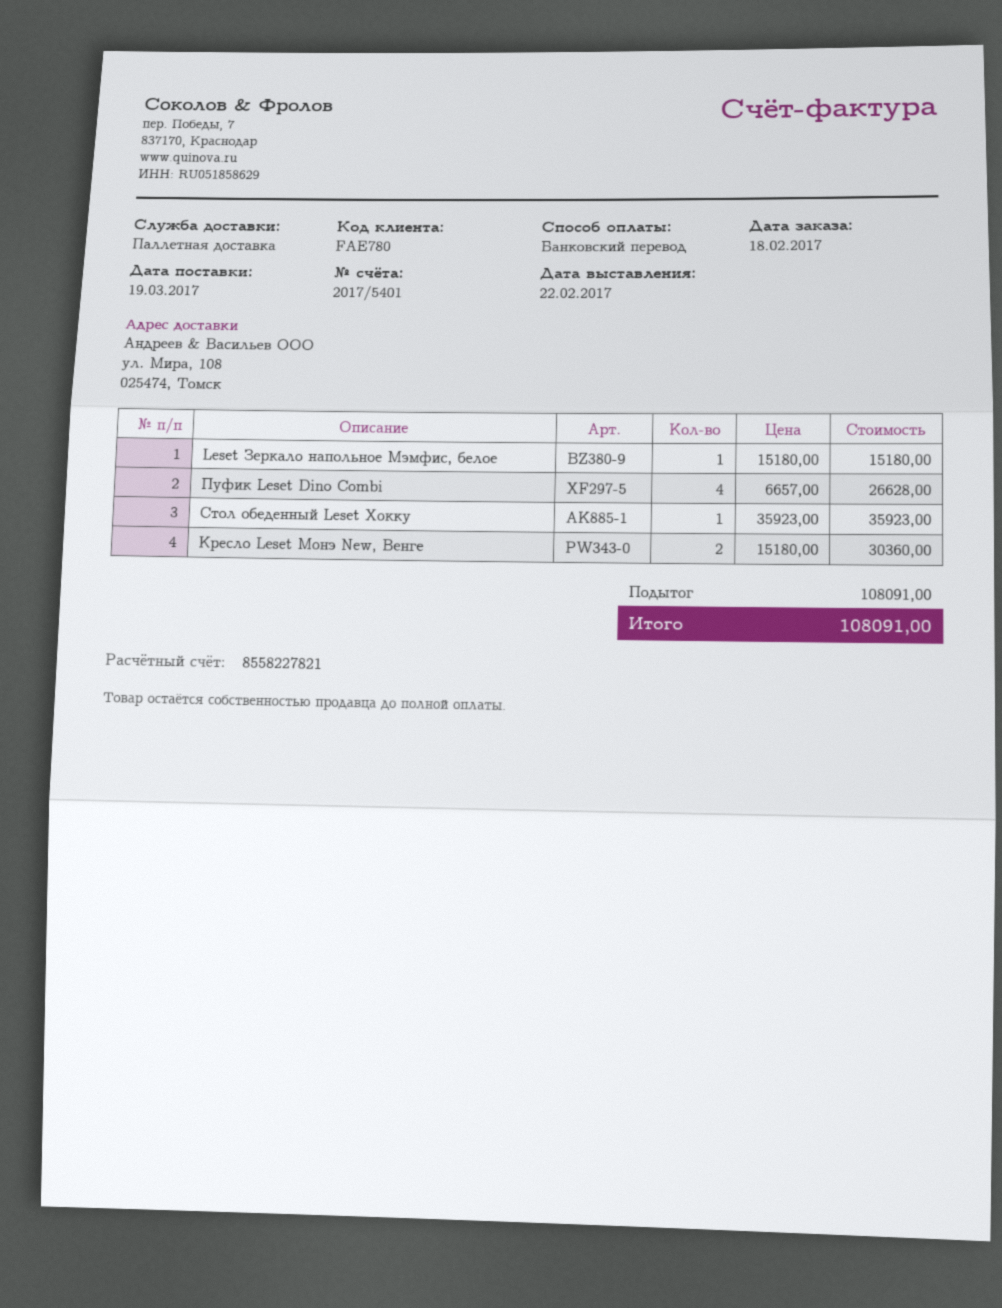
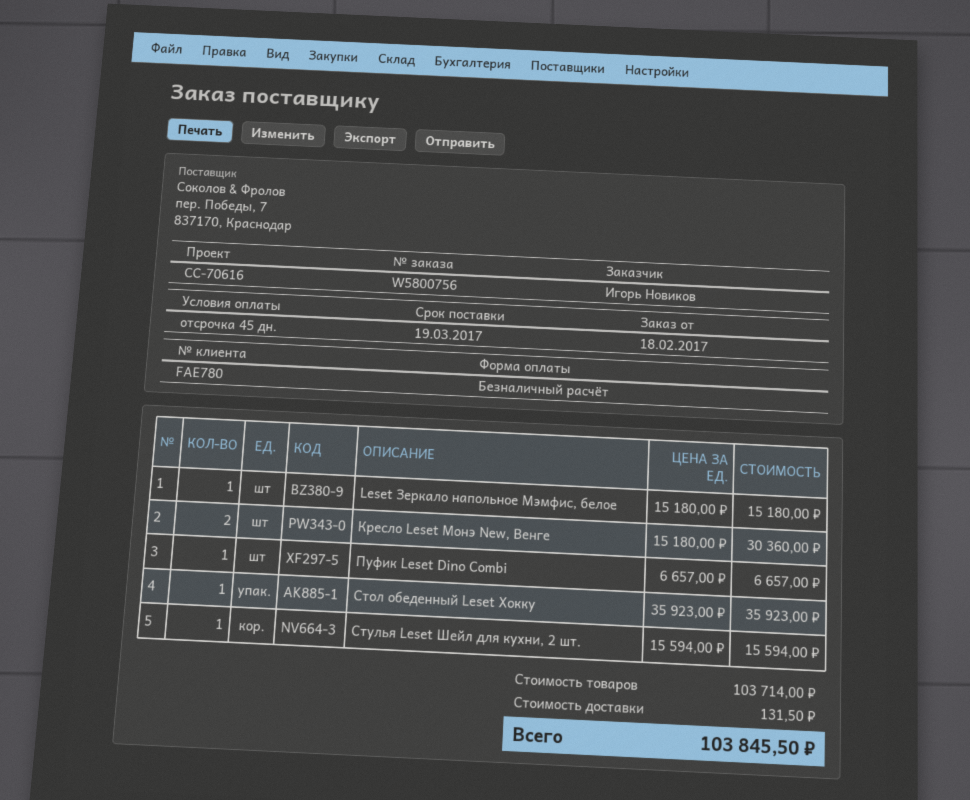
Пуфик Leset Dino Combi: 4 x 6657.00 = 26628.00 -> 1 x 6657.00 = 6657.00
Стулья Leset Шейл для кухни, 2 шт.: none -> 1 x 15594.00 = 15594.00
subtotal: 108091.00 -> 103714.00
shipping: none -> 131.50
total: 108091.00 -> 103845.50

